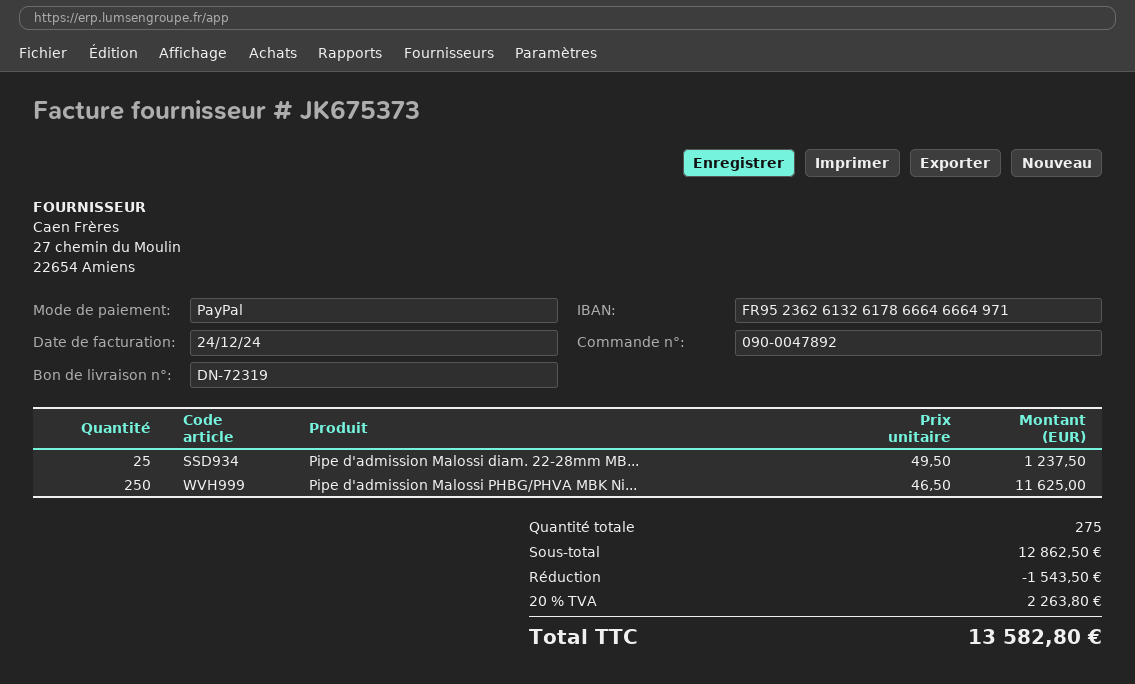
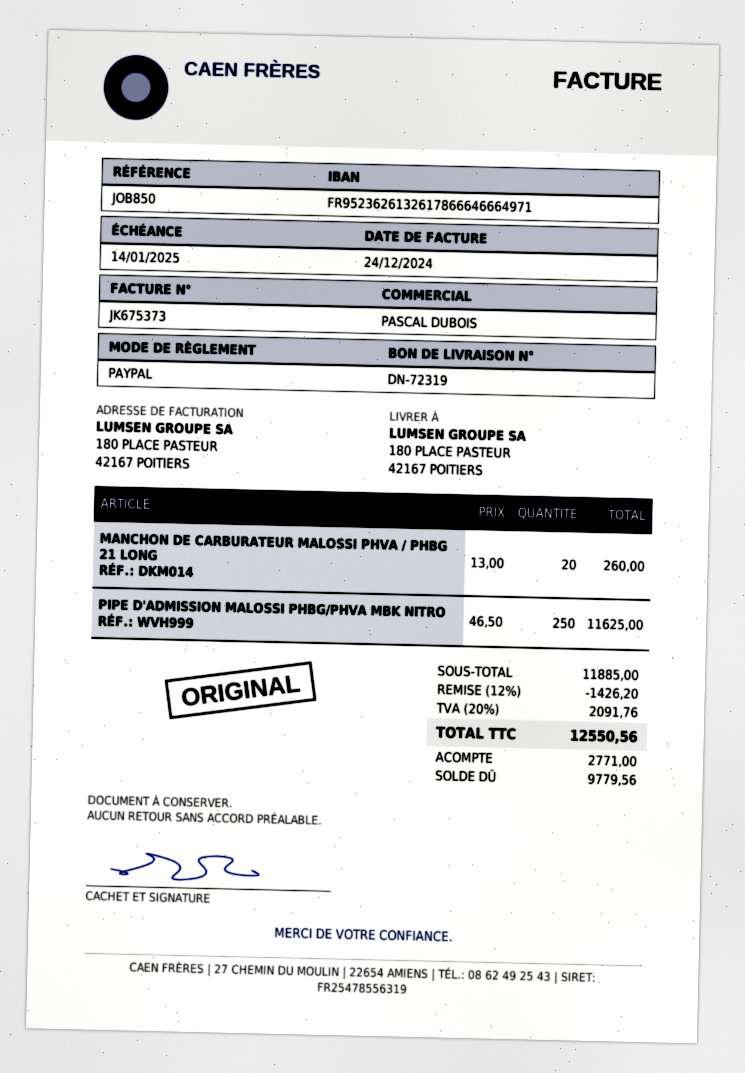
Pipe d'admission Malossi diam. 22-28mm MB...: 25 x 49.50 = 1237.50 -> none
MANCHON DE CARBURATEUR MALOSSI PHVA / PHBG 21 LONG: none -> 20 x 13.00 = 260.00
subtotal: 12862.50 -> 11885.00
discount: 1543.50 -> 1426.20
tax: 20% = 2263.80 -> 20% = 2091.76
total: 13582.80 -> 12550.56

